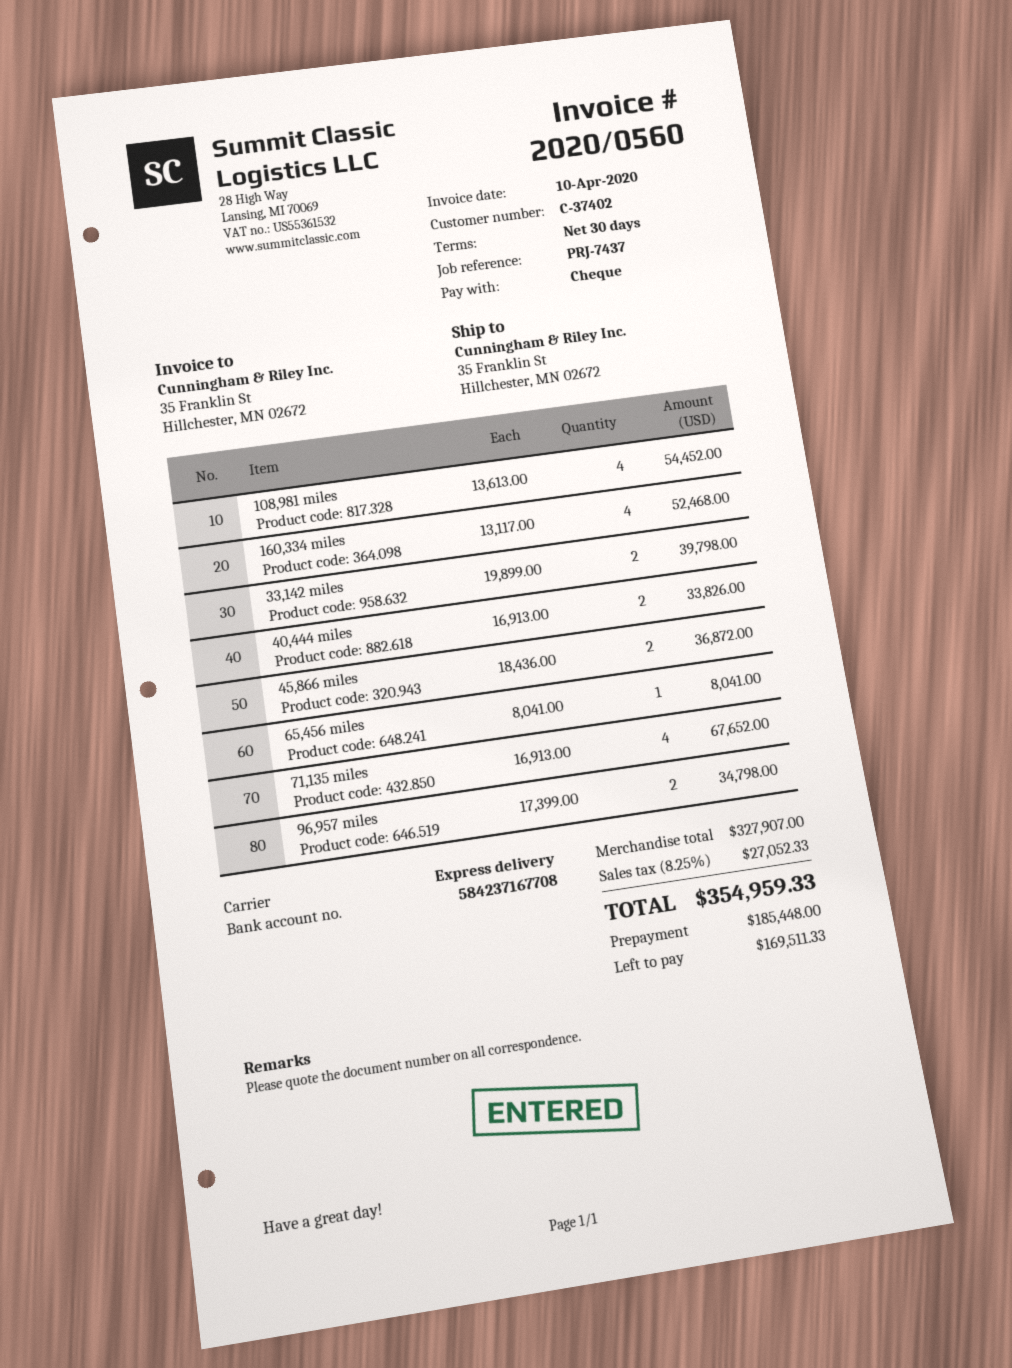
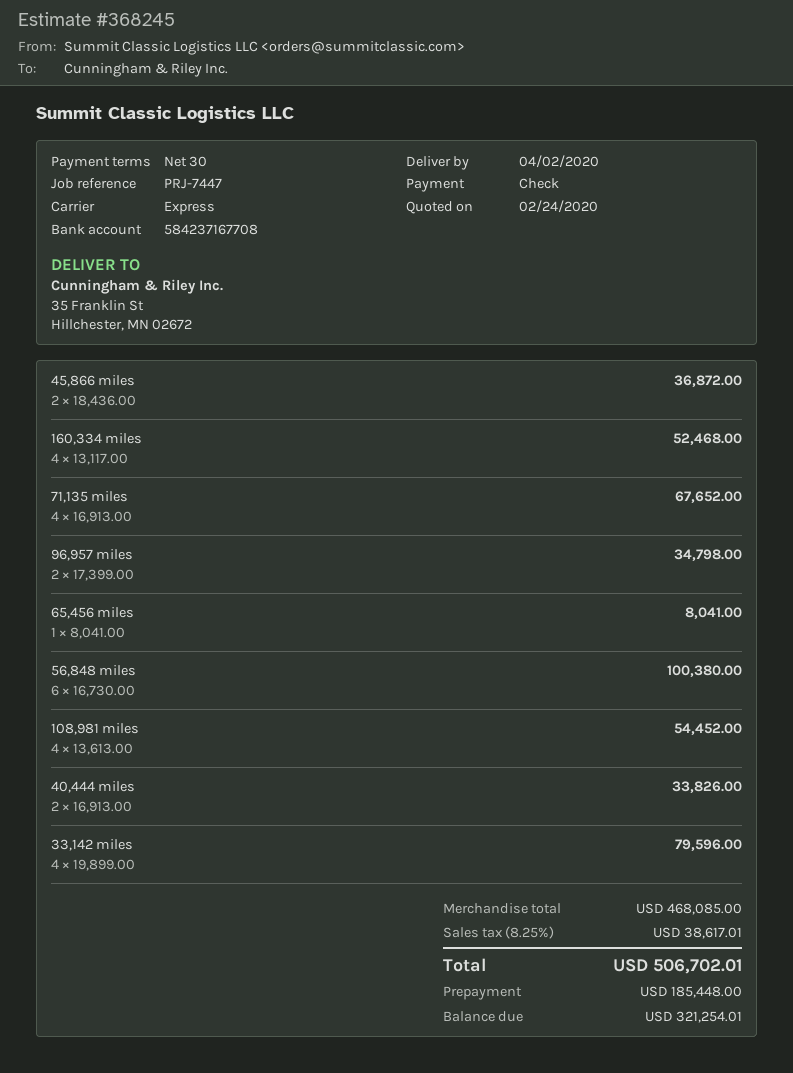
reference: PRJ-7437 -> PRJ-7447
33,142 miles: 2 x 19899.00 = 39798.00 -> 4 x 19899.00 = 79596.00
56,848 miles: none -> 6 x 16730.00 = 100380.00
subtotal: 327907.00 -> 468085.00
tax: 8.25% = 27052.33 -> 8.25% = 38617.01
total: 354959.33 -> 506702.01
balance: 169511.33 -> 321254.01

